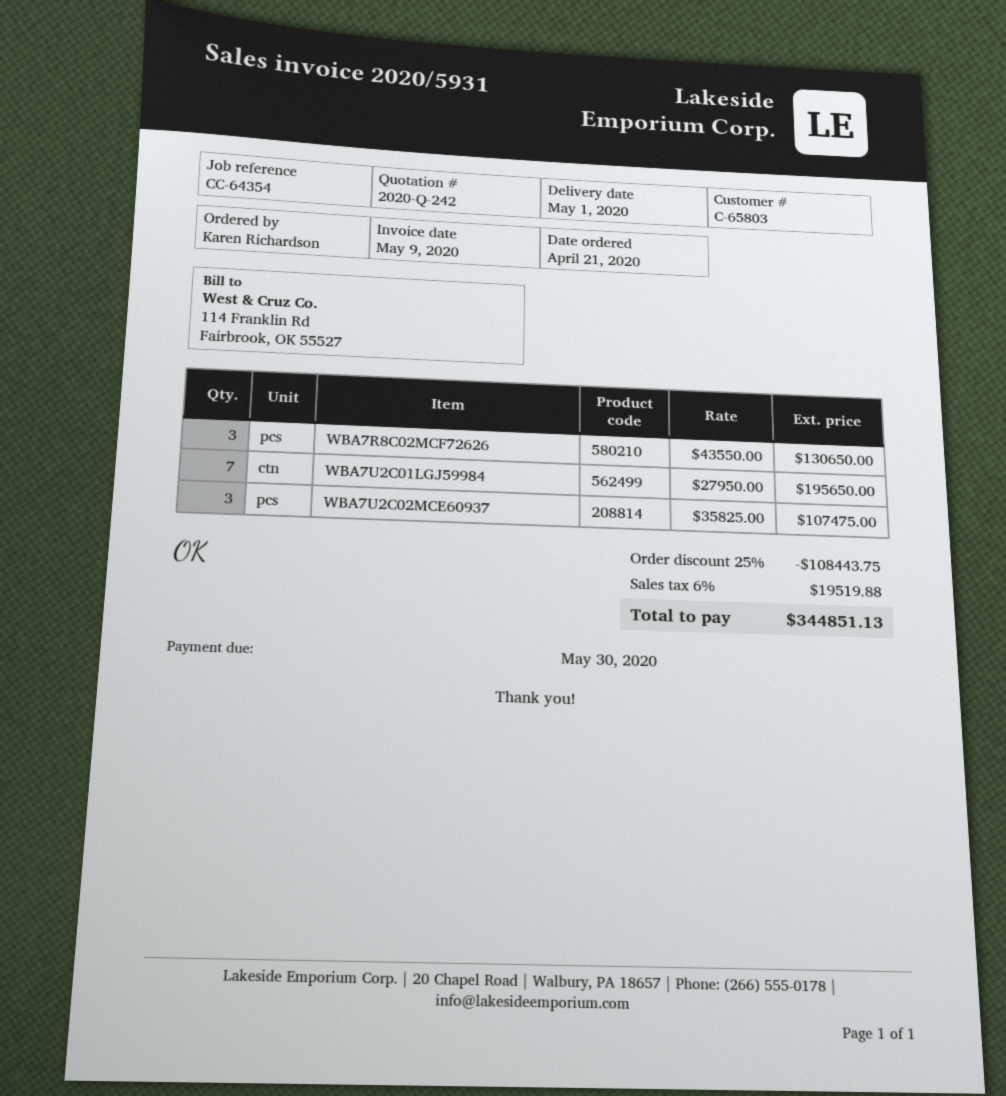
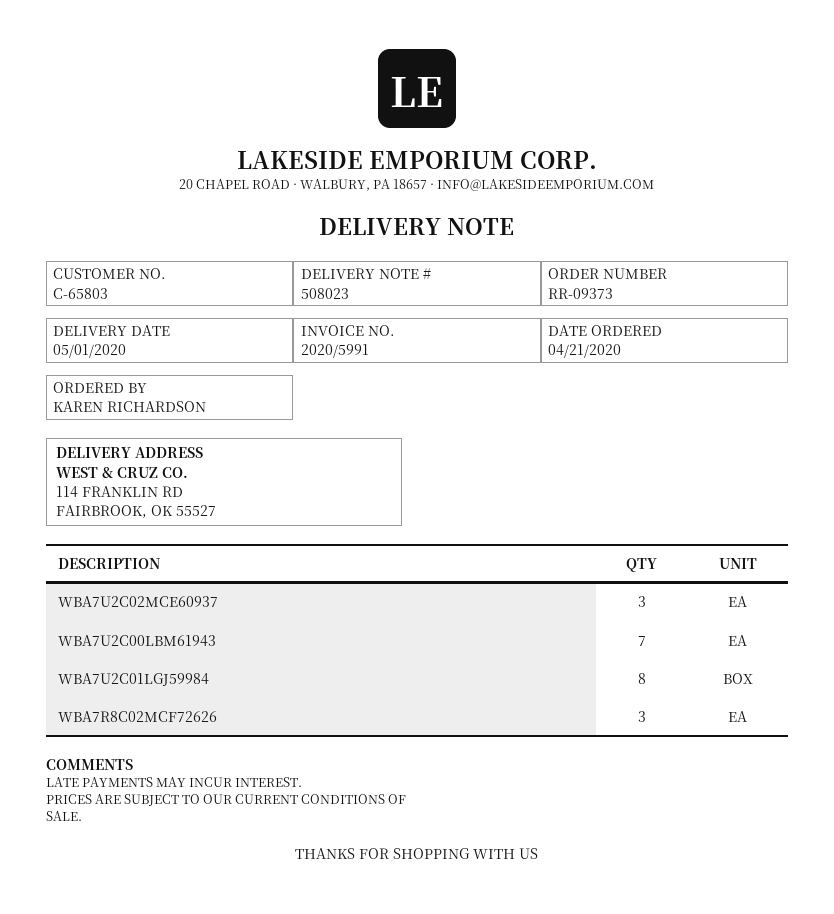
invoice number: 2020/5931 -> 2020/5991
WBA7U2C01LGJ59984: 7 -> 8
WBA7U2C00LBM61943: none -> 7

